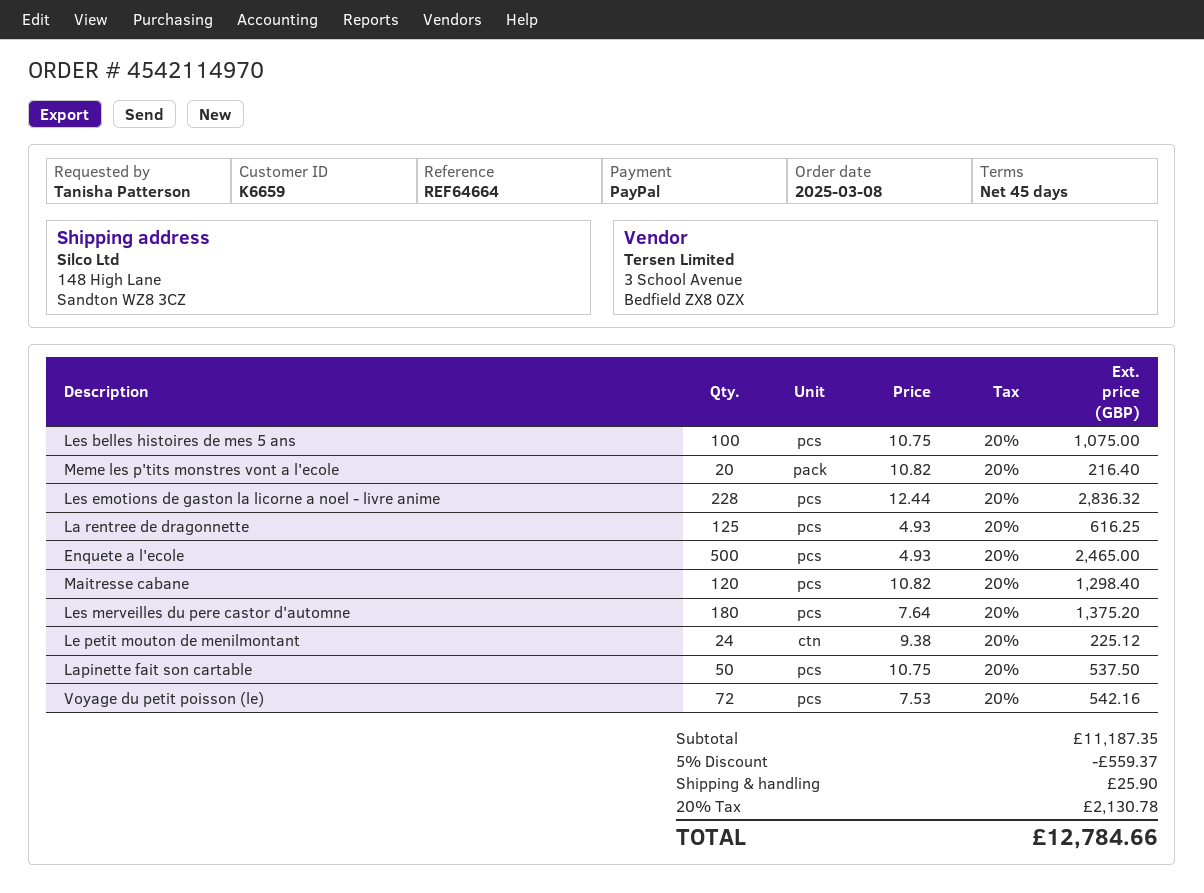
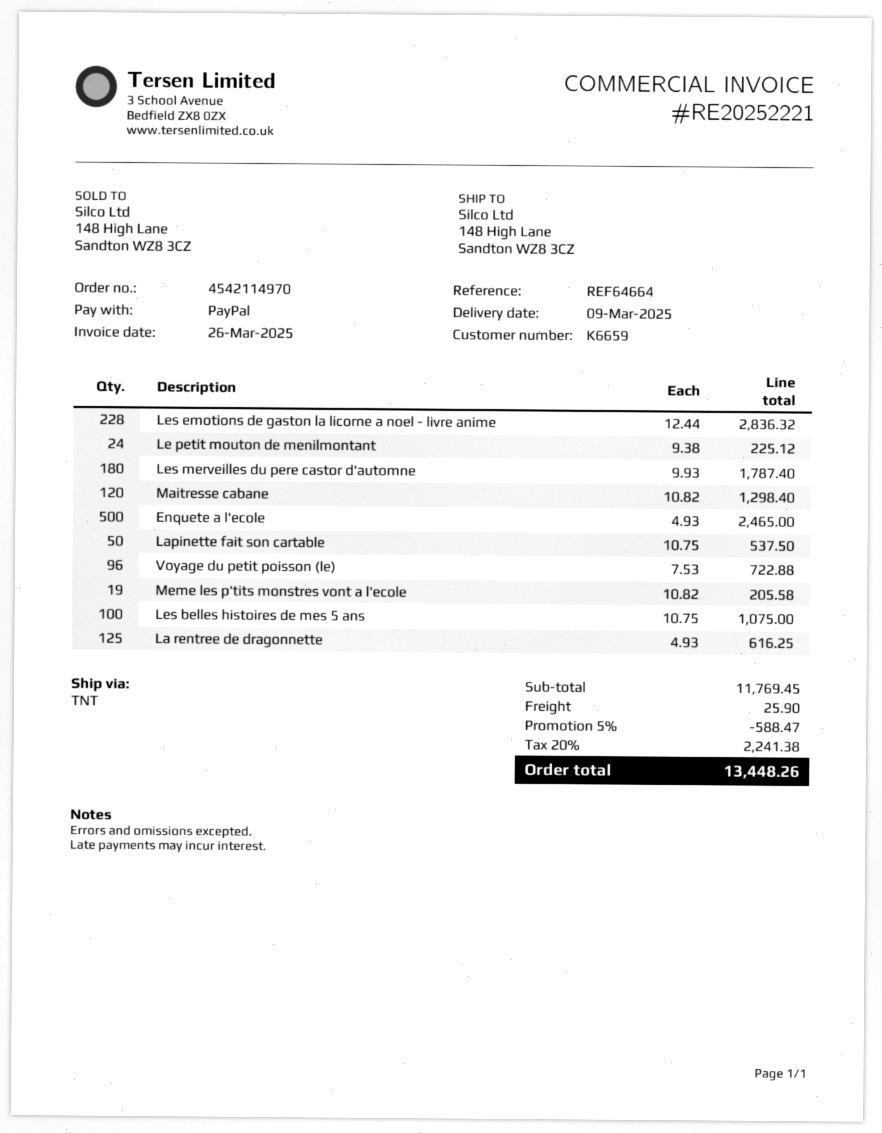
Meme les p'tits monstres vont a l'ecole: 20 x 10.82 = 216.40 -> 19 x 10.82 = 205.58
Les merveilles du pere castor d'automne: 180 x 7.64 = 1375.20 -> 180 x 9.93 = 1787.40
Voyage du petit poisson (le): 72 x 7.53 = 542.16 -> 96 x 7.53 = 722.88
subtotal: 11187.35 -> 11769.45
discount: 5% = 559.37 -> 5% = 588.47
tax: 20% = 2130.78 -> 20% = 2241.38
total: 12784.66 -> 13448.26

